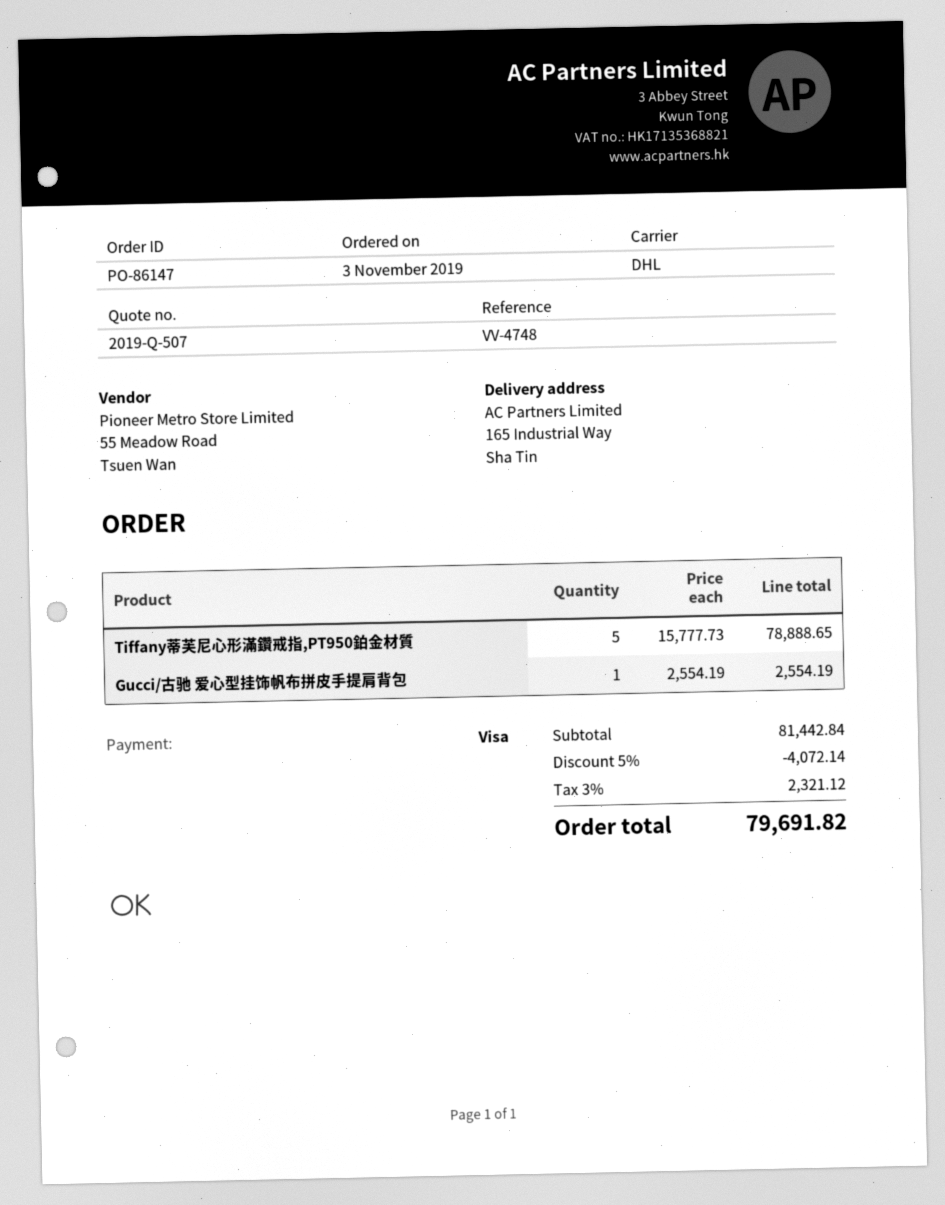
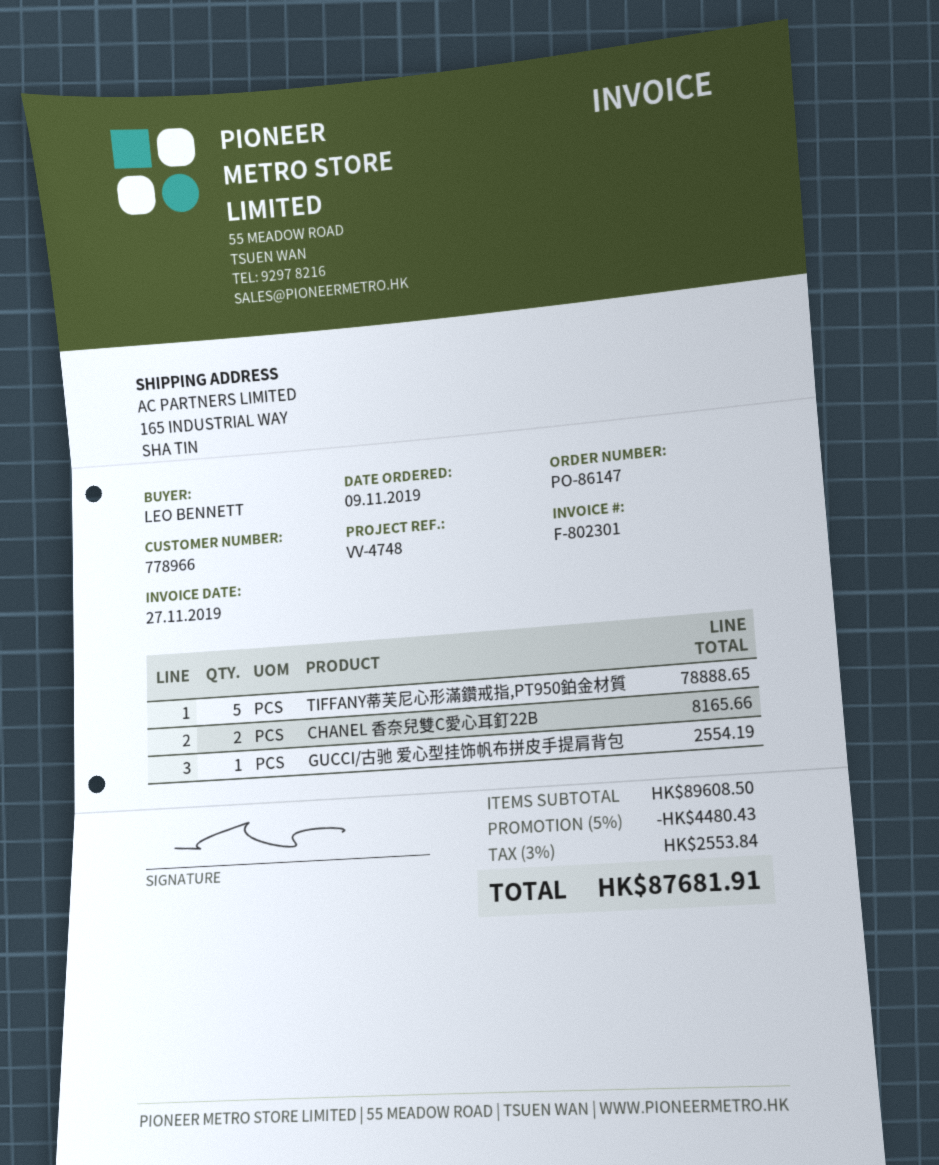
order date: 2019-11-03 -> 2019-11-09
CHANEL 香奈兒雙C愛心耳釘22B: none -> 2 for 8165.66
subtotal: 81442.84 -> 89608.50
discount: 5% = 4072.14 -> 5% = 4480.43
tax: 3% = 2321.12 -> 3% = 2553.84
total: 79691.82 -> 87681.91

